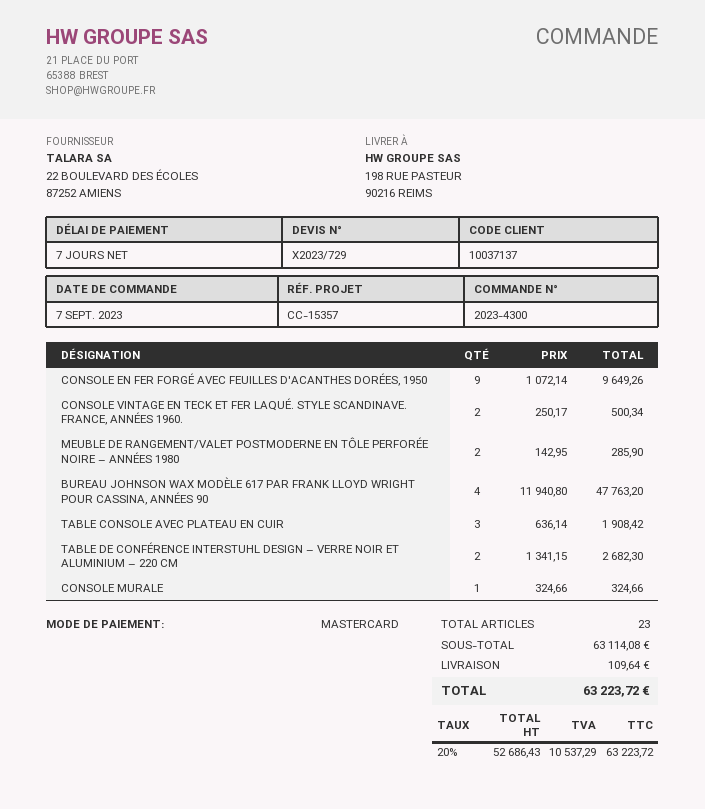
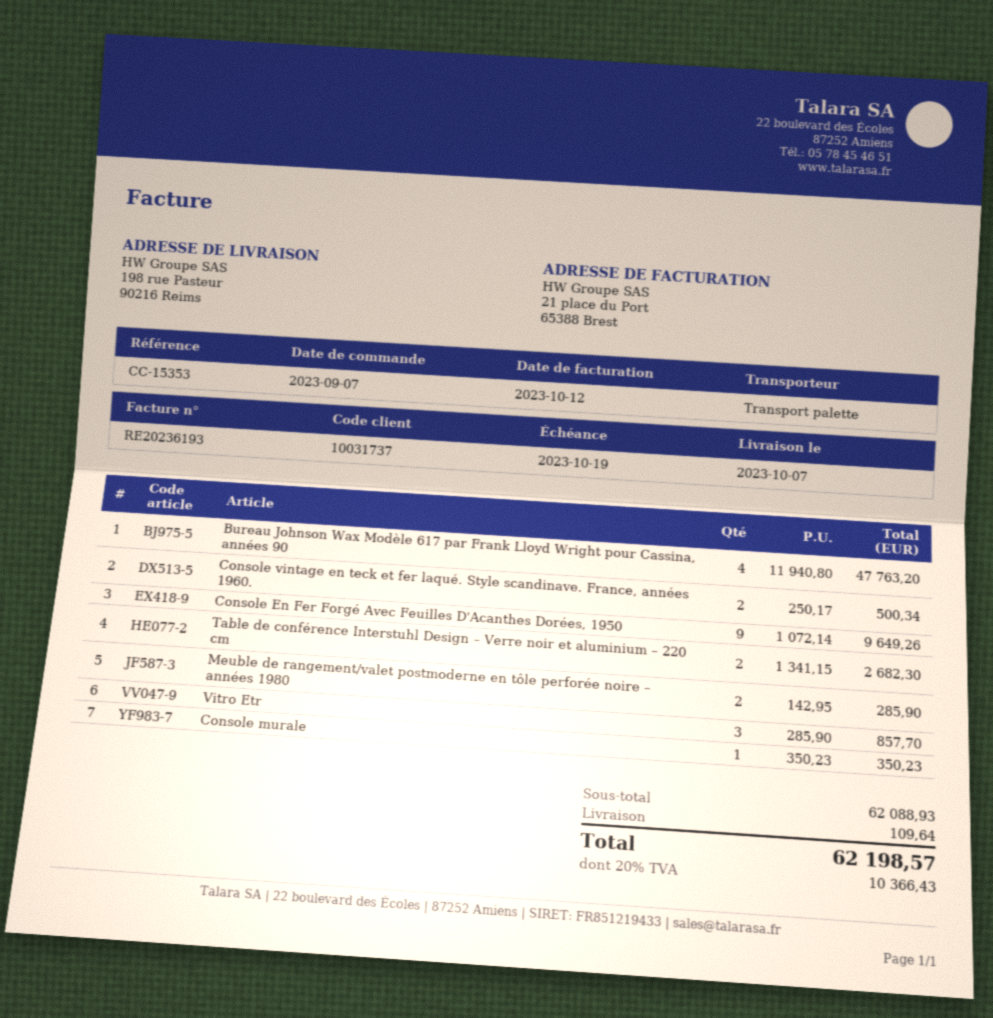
customer number: 10037137 -> 10031737
reference: CC-15357 -> CC-15353
TABLE CONSOLE AVEC PLATEAU EN CUIR: 3 x 636.14 = 1908.42 -> none
CONSOLE MURALE: 1 x 324.66 = 324.66 -> 1 x 350.23 = 350.23
Vitro Etr: none -> 3 x 285.90 = 857.70
subtotal: 63114.08 -> 62088.93
tax: 20% = 10537.29 -> 20% = 10366.43
total: 63223.72 -> 62198.57

